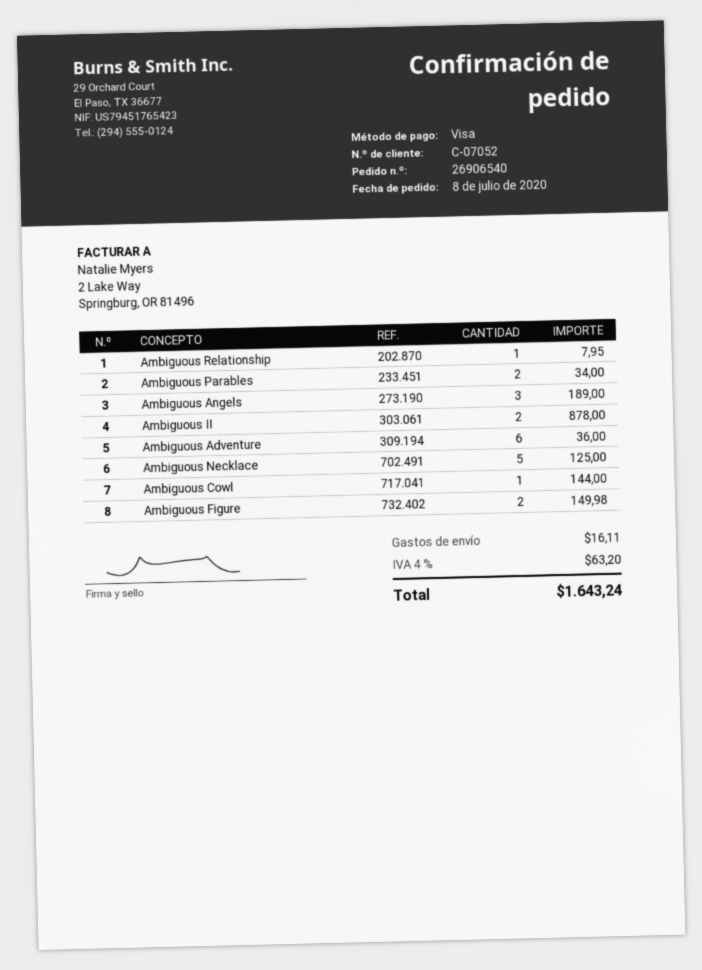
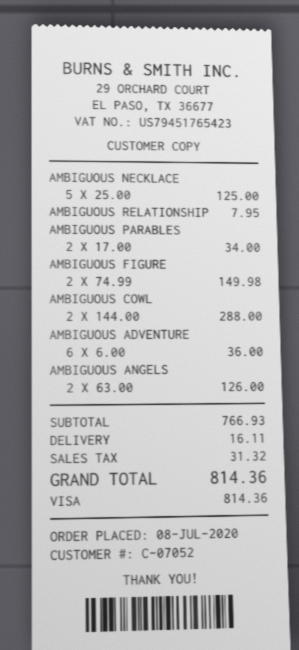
Ambiguous Angels: 3 for 189.00 -> 2 for 126.00
Ambiguous II: 2 for 878.00 -> none
Ambiguous Cowl: 1 for 144.00 -> 2 for 288.00
tax: 63.20 -> 31.32
total: 1643.24 -> 814.36

